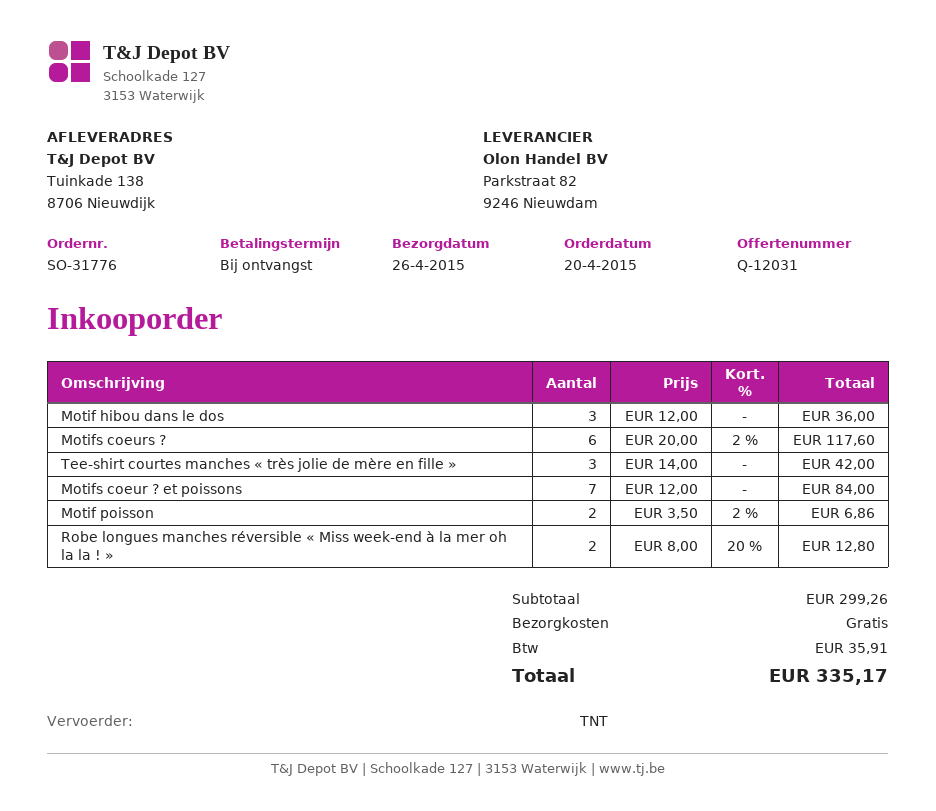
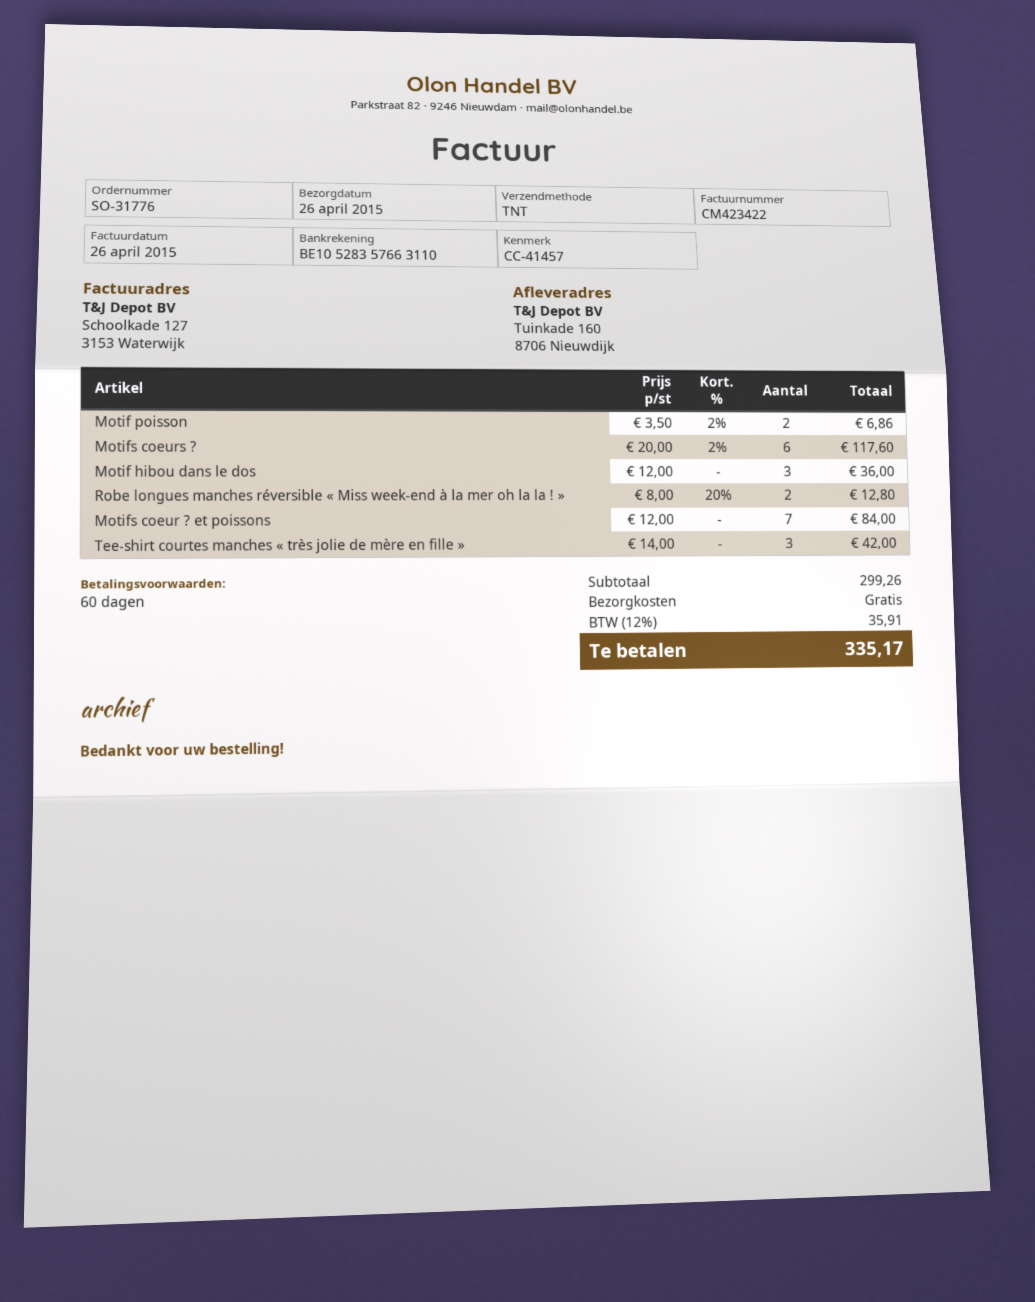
payment terms: on receipt -> 60 days
ship to: Tuinkade 138, 8706 Nieuwdijk -> Tuinkade 160, 8706 Nieuwdijk

